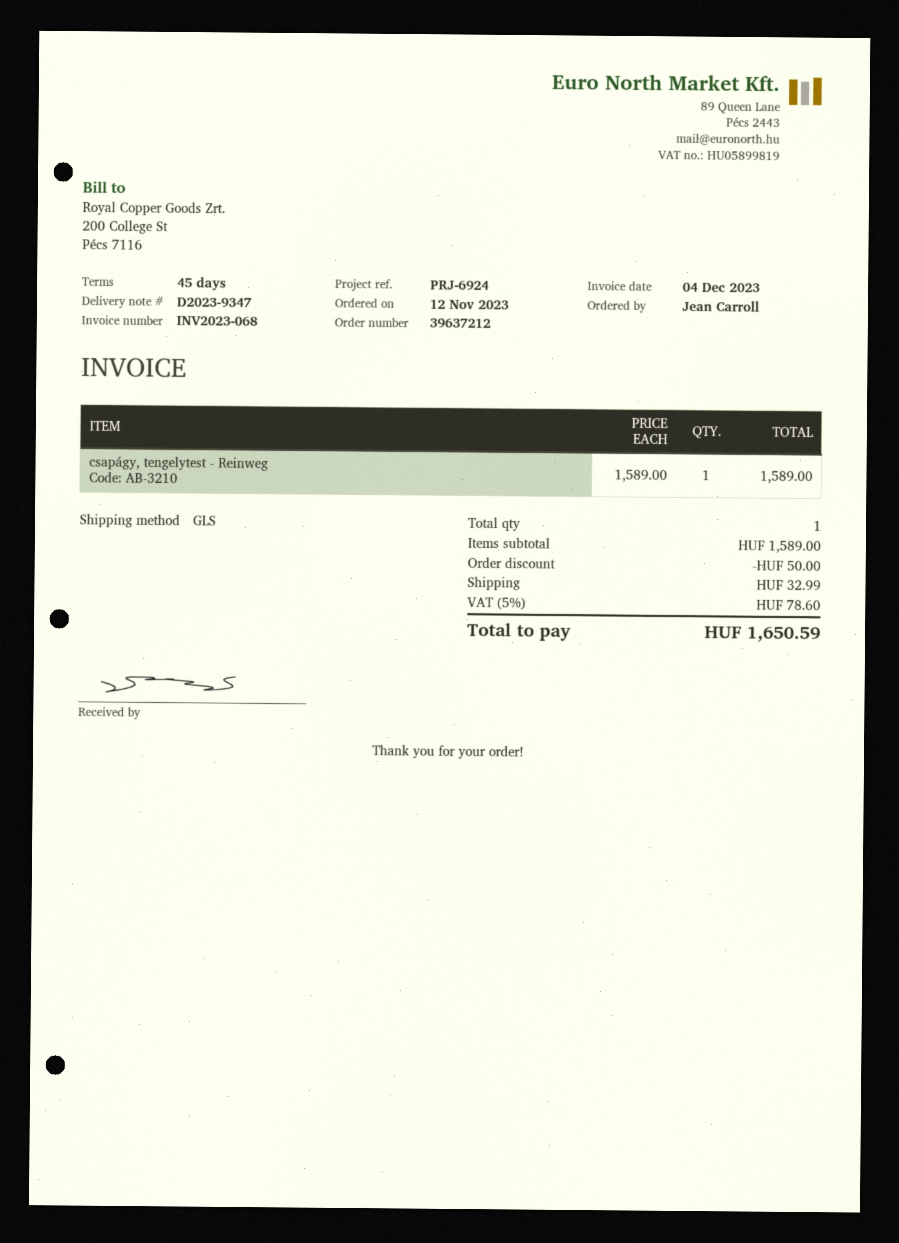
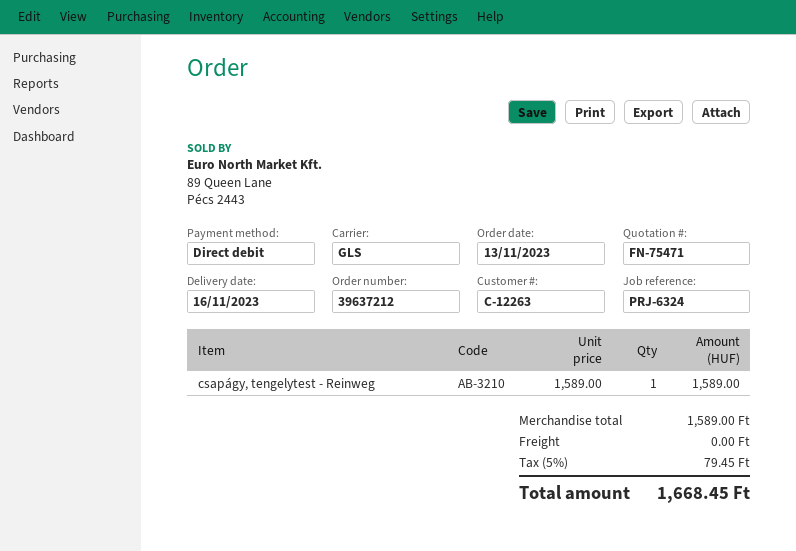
order date: 2023-11-12 -> 2023-11-13
reference: PRJ-6924 -> PRJ-6324
discount: 50.00 -> none
shipping: 32.99 -> 0.00
tax: 5% = 78.60 -> 5% = 79.45
total: 1650.59 -> 1668.45

